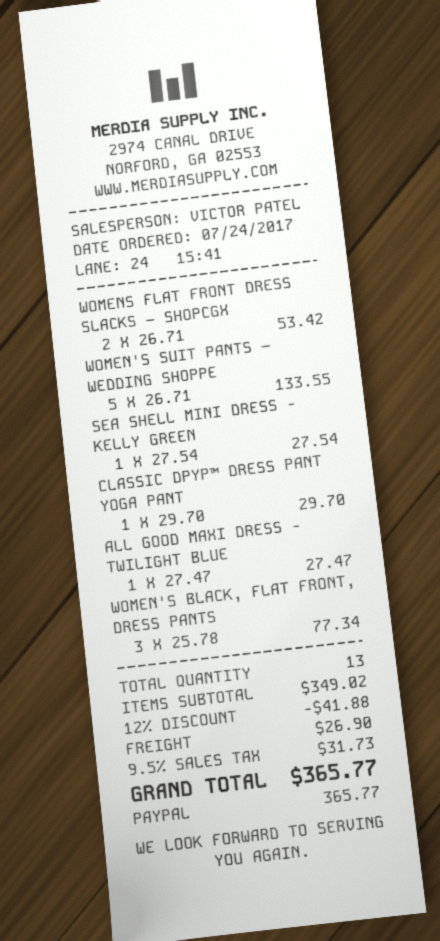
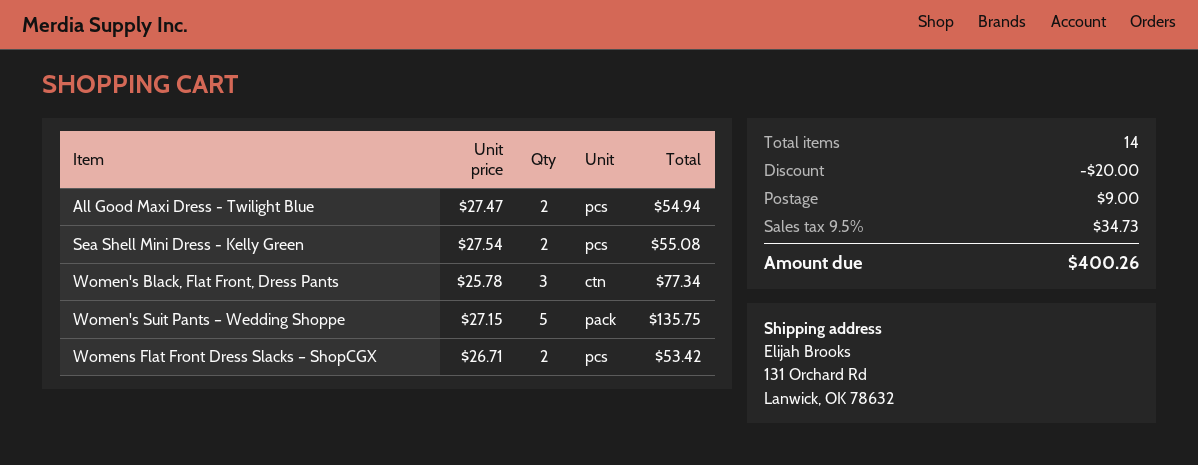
WOMEN'S SUIT PANTS – WEDDING SHOPPE: 5 x 26.71 = 133.55 -> 5 x 27.15 = 135.75
SEA SHELL MINI DRESS - KELLY GREEN: 1 x 27.54 = 27.54 -> 2 x 27.54 = 55.08
CLASSIC DPYP™ DRESS PANT YOGA PANT: 1 x 29.70 = 29.70 -> none
ALL GOOD MAXI DRESS - TWILIGHT BLUE: 1 x 27.47 = 27.47 -> 2 x 27.47 = 54.94
total quantity: 13 -> 14
discount: 41.88 -> 20.00
shipping: 26.90 -> 9.00
tax: 9.5% = 31.73 -> 9.5% = 34.73
total: 365.77 -> 400.26

